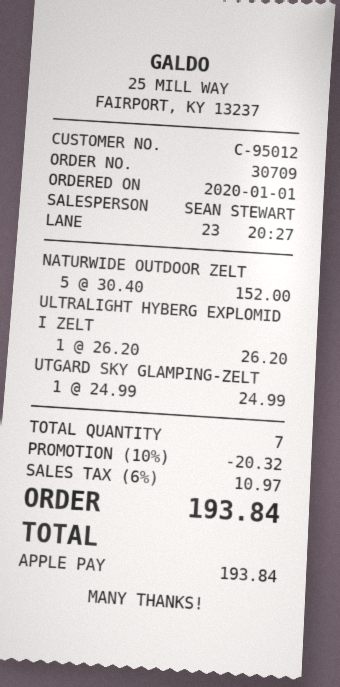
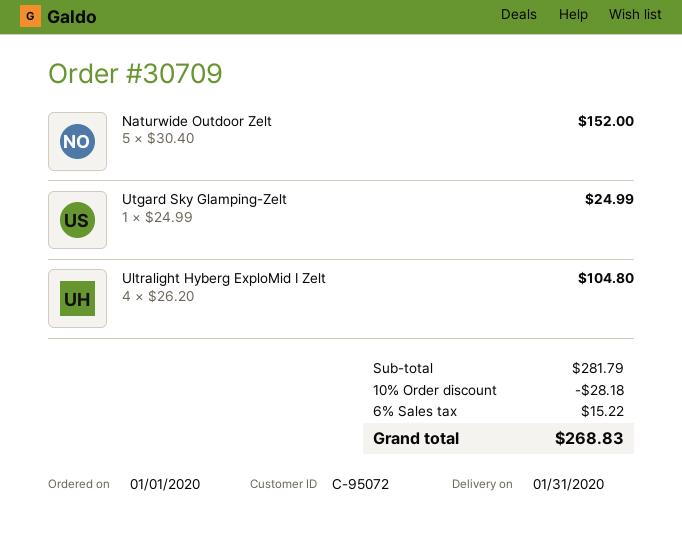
customer number: C-95012 -> C-95072
ULTRALIGHT HYBERG EXPLOMID I ZELT: 1 x 26.20 = 26.20 -> 4 x 26.20 = 104.80
discount: 10% = 20.32 -> 10% = 28.18
tax: 6% = 10.97 -> 6% = 15.22
total: 193.84 -> 268.83

